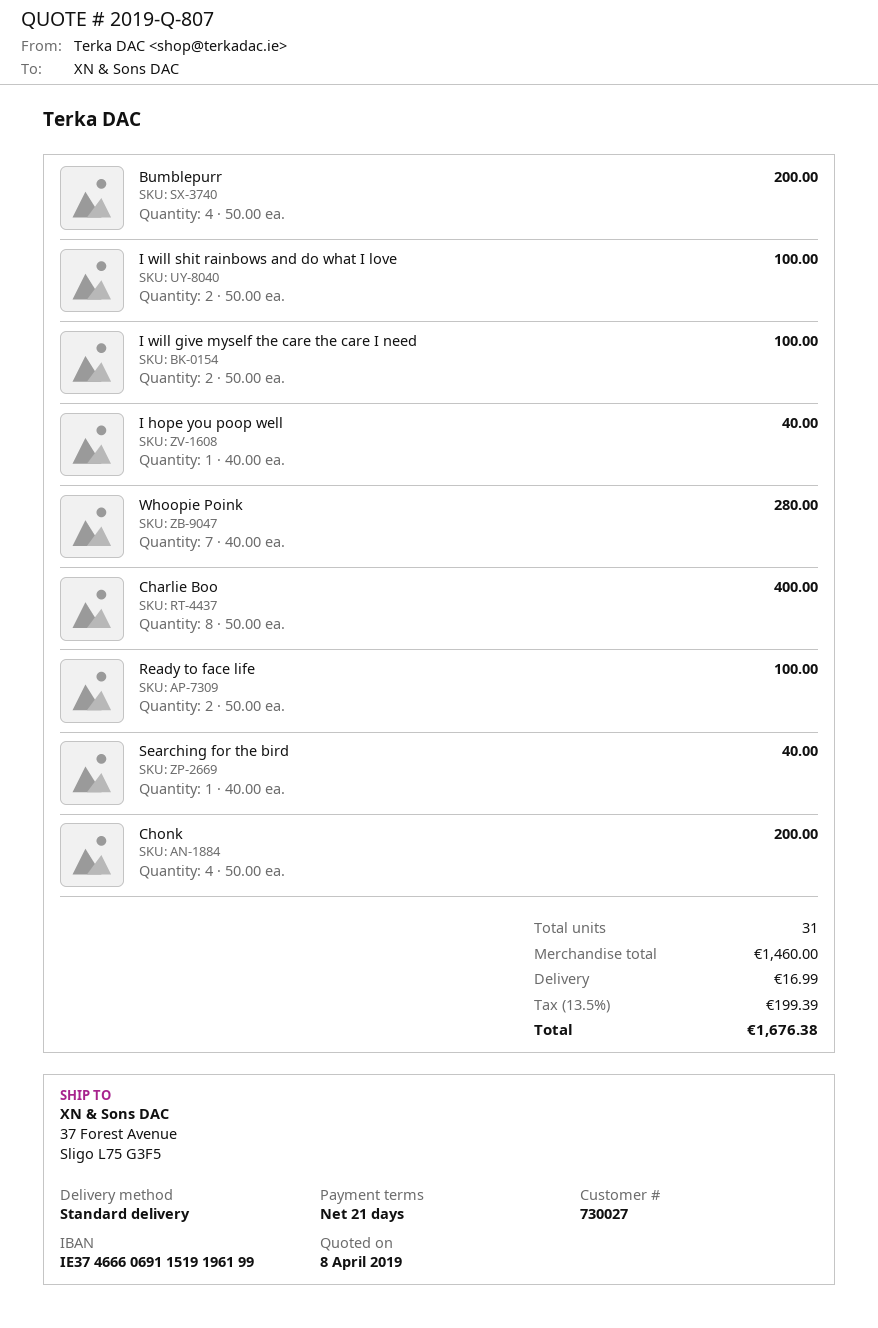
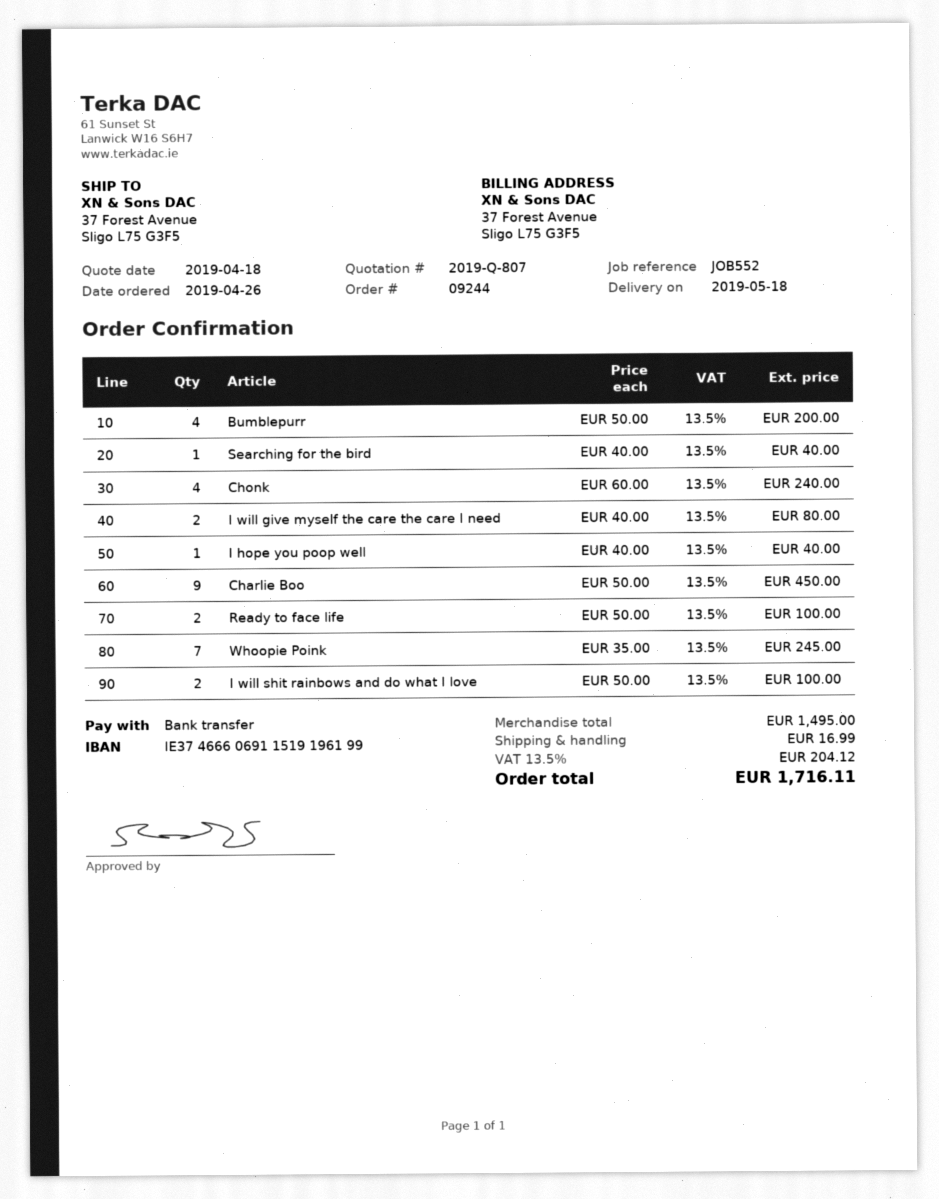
quote date: 2019-04-08 -> 2019-04-18
I will give myself the care the care I need: 2 x 50.00 = 100.00 -> 2 x 40.00 = 80.00
Whoopie Poink: 7 x 40.00 = 280.00 -> 7 x 35.00 = 245.00
Charlie Boo: 8 x 50.00 = 400.00 -> 9 x 50.00 = 450.00
Chonk: 4 x 50.00 = 200.00 -> 4 x 60.00 = 240.00
subtotal: 1460.00 -> 1495.00
tax: 13.5% = 199.39 -> 13.5% = 204.12
total: 1676.38 -> 1716.11

